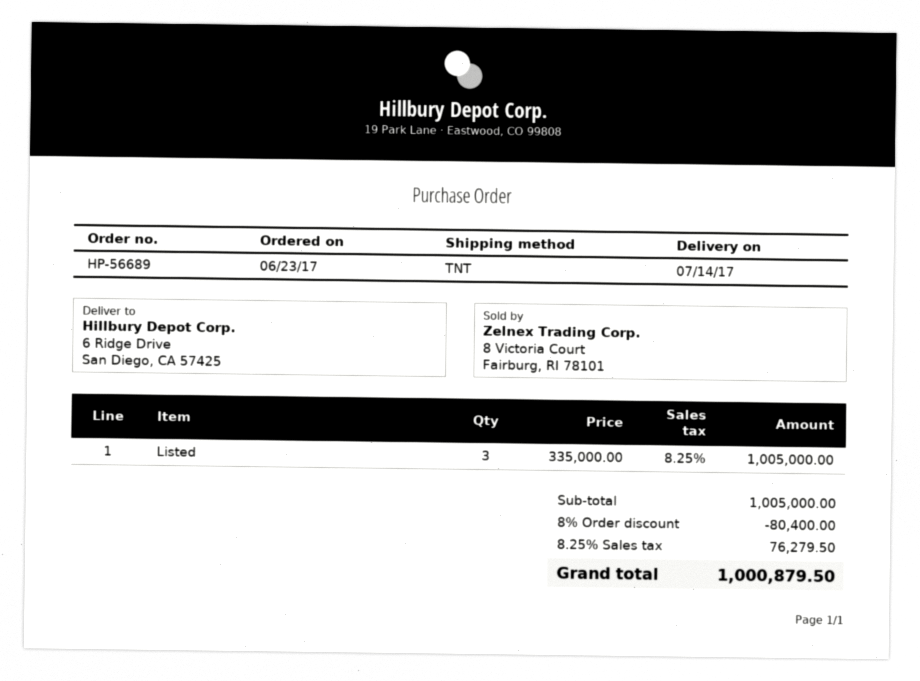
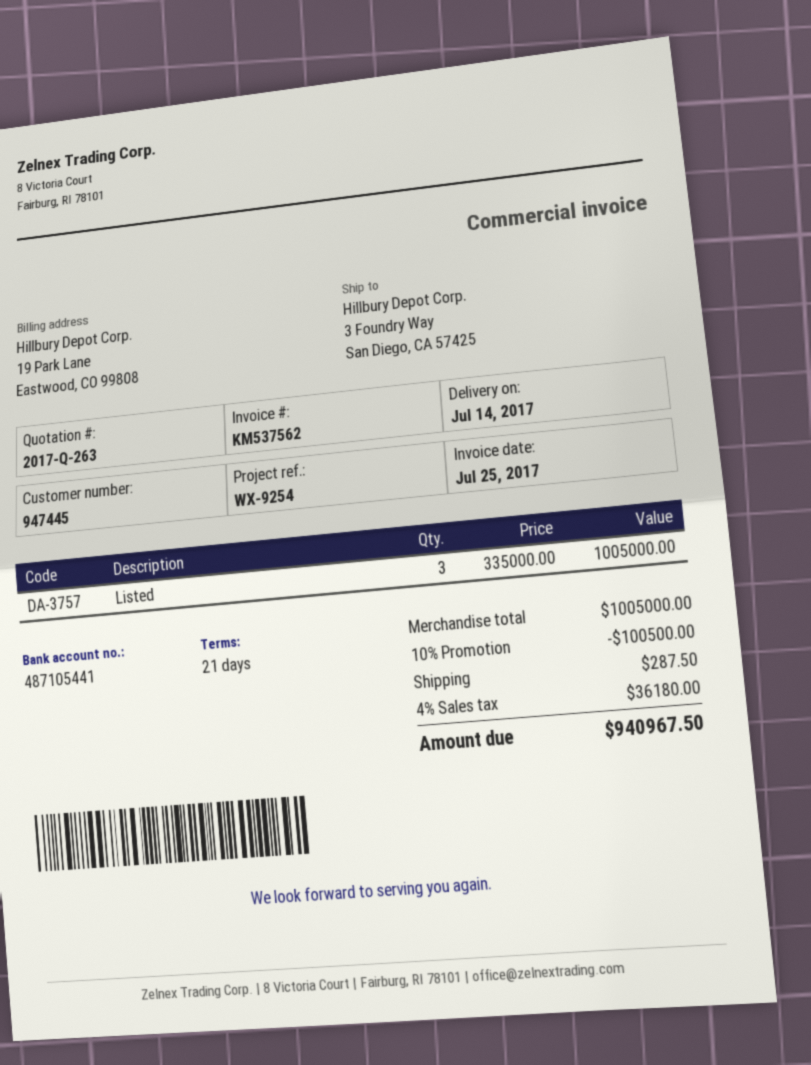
ship to: 6 Ridge Drive, San Diego, CA 57425 -> 3 Foundry Way, San Diego, CA 57425
discount: 8% = 80400.00 -> 10% = 100500.00
shipping: none -> 287.50
tax: 8.25% = 76279.50 -> 4% = 36180.00
total: 1000879.50 -> 940967.50

